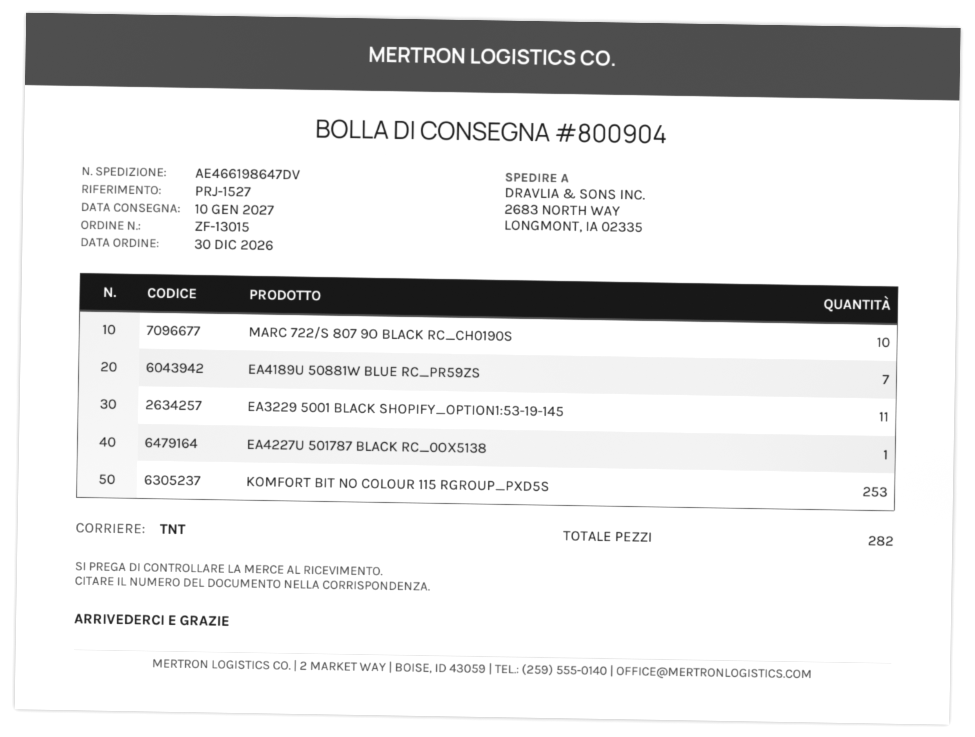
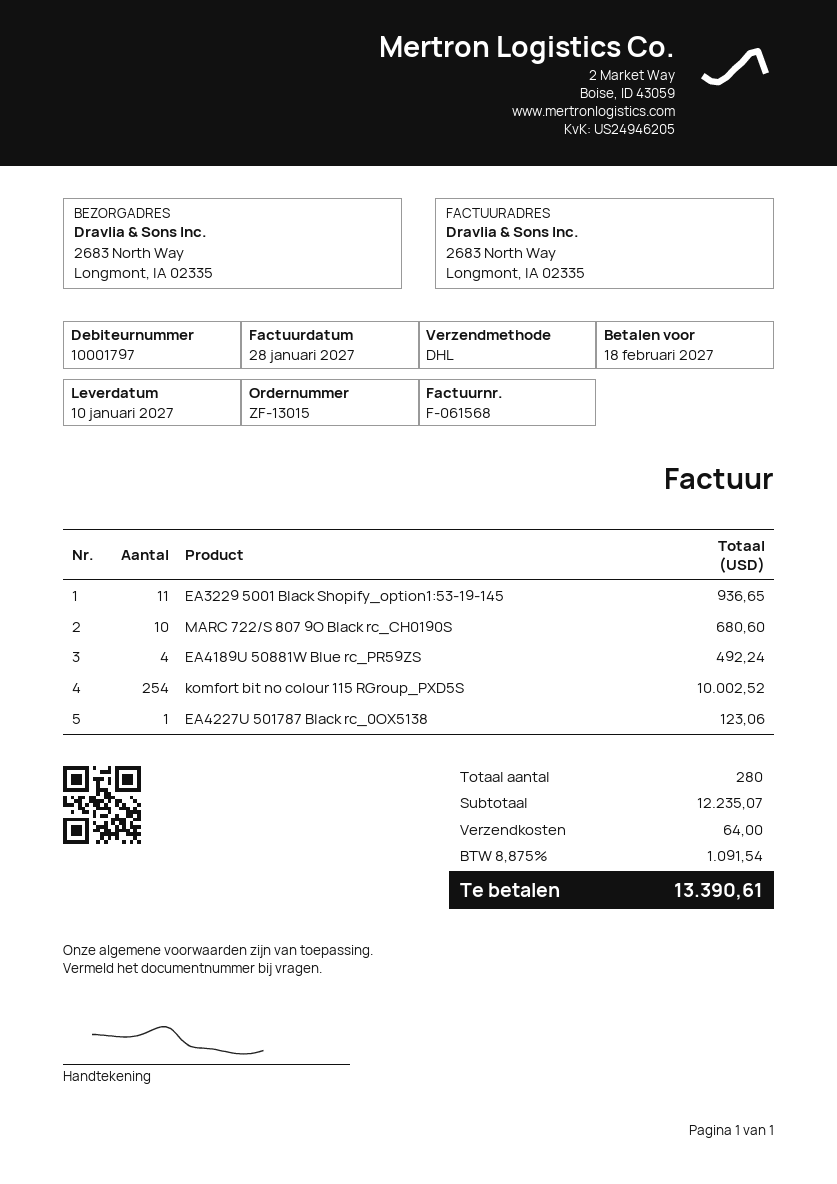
shipping method: TNT -> DHL
EA4189U 50881W BLUE RC_PR59ZS: 7 -> 4
KOMFORT BIT NO COLOUR 115 RGROUP_PXD5S: 253 -> 254
total quantity: 282 -> 280

